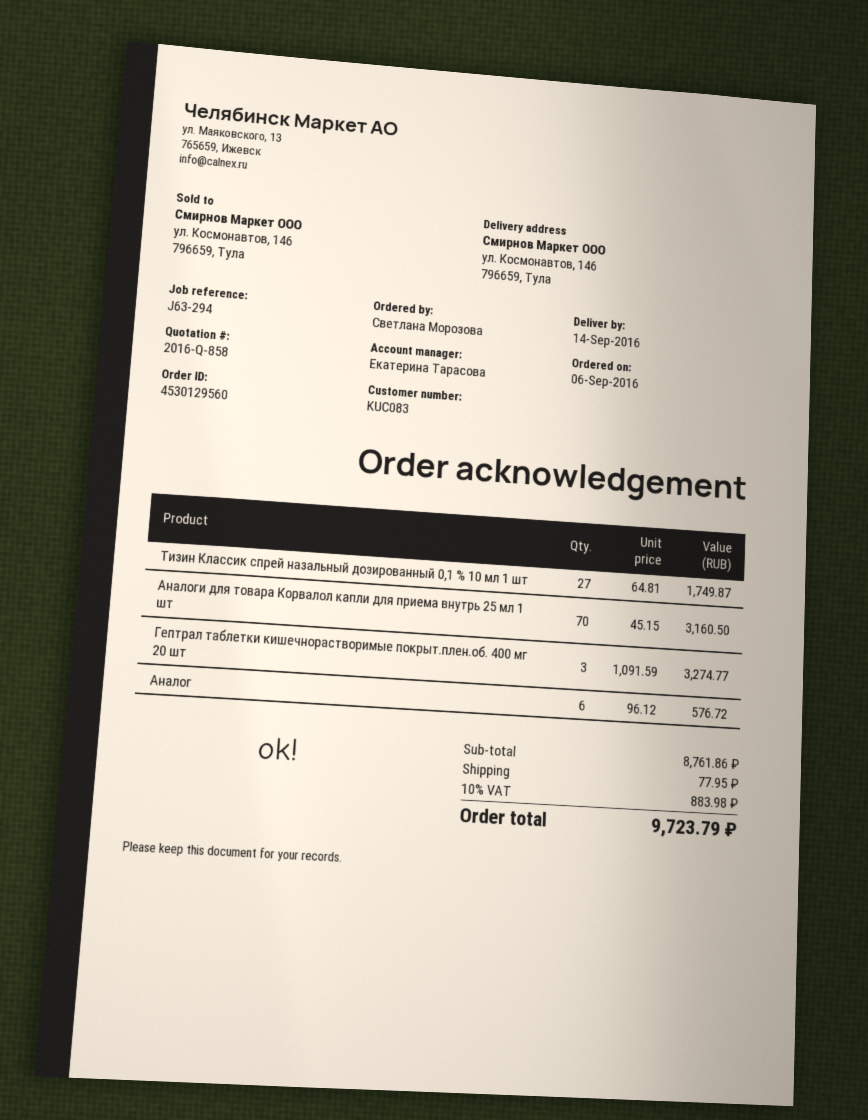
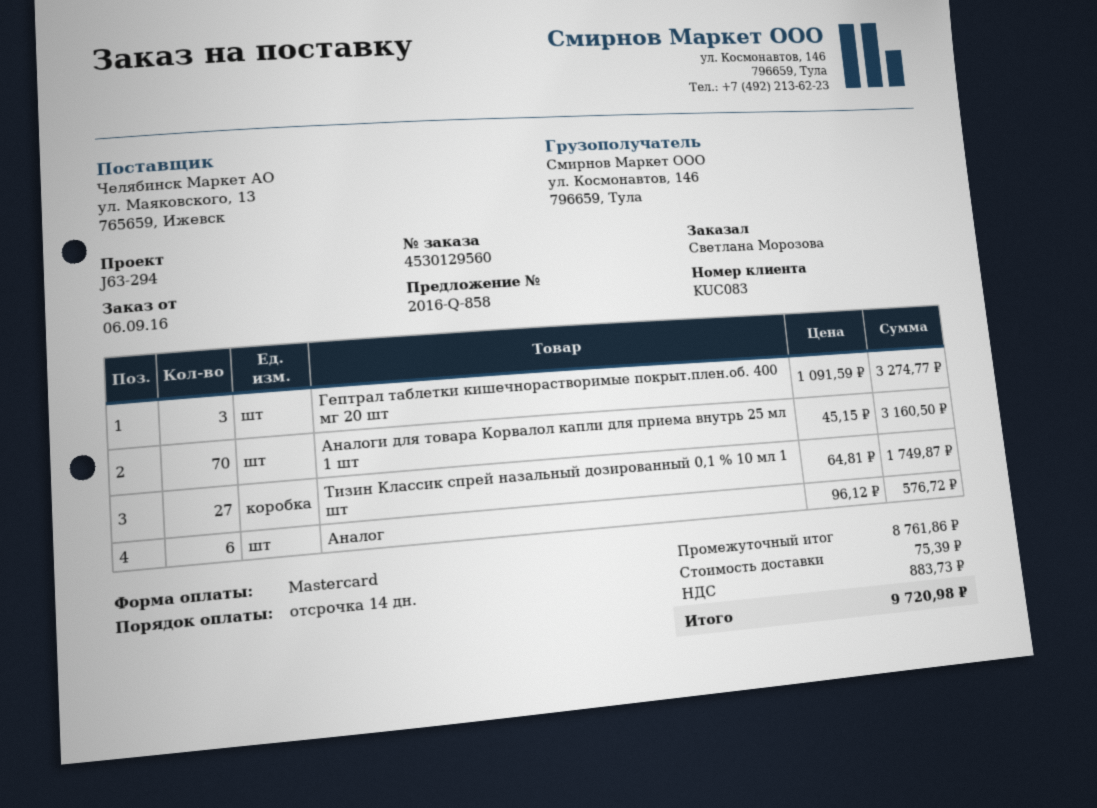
shipping: 77.95 -> 75.39
tax: 883.98 -> 883.73
total: 9723.79 -> 9720.98

